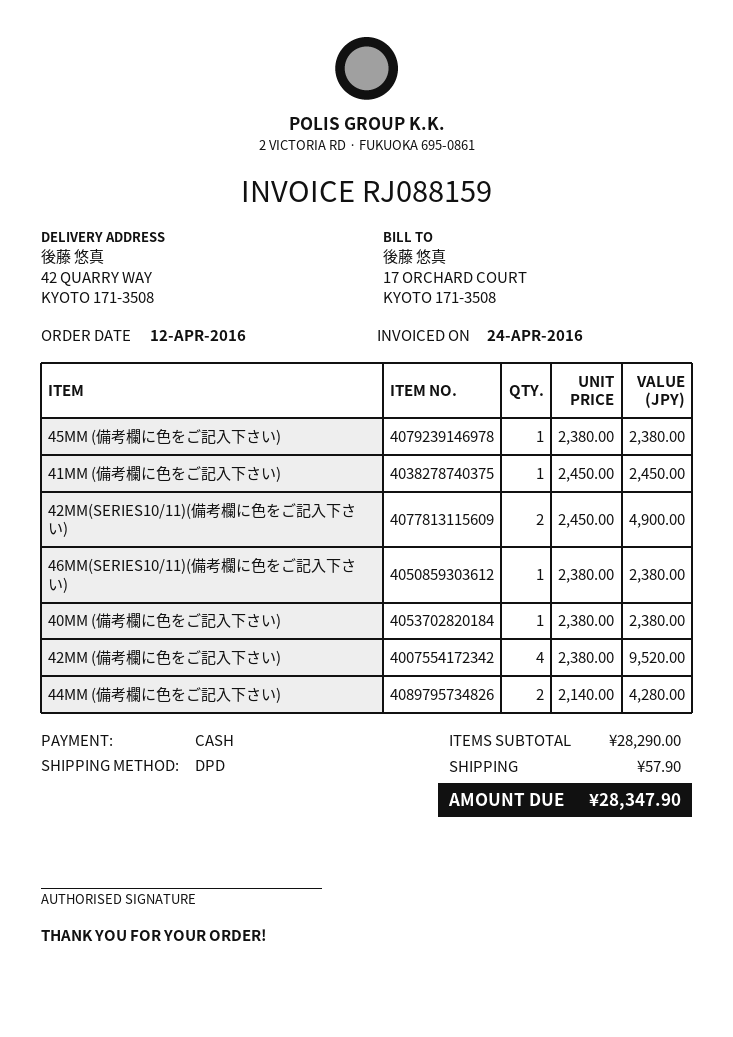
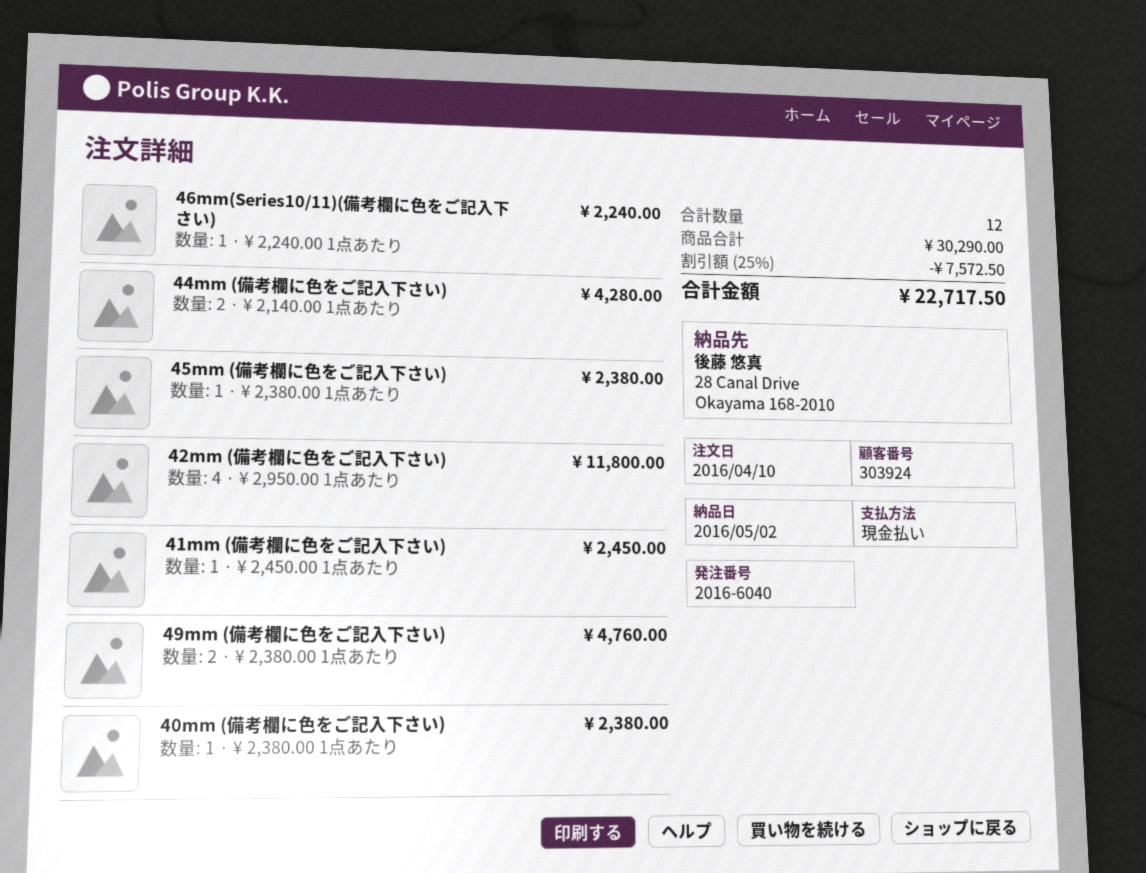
order date: 2016-04-12 -> 2016-04-10
ship to: 42 QUARRY WAY, KYOTO 171-3508 -> 28 Canal Drive, Okayama 168-2010
42MM(SERIES10/11)(備考欄に色をご記入下さい): 2 x 2450.00 = 4900.00 -> none
46MM(SERIES10/11)(備考欄に色をご記入下さい): 1 x 2380.00 = 2380.00 -> 1 x 2240.00 = 2240.00
42MM (備考欄に色をご記入下さい): 4 x 2380.00 = 9520.00 -> 4 x 2950.00 = 11800.00
49mm (備考欄に色をご記入下さい): none -> 2 x 2380.00 = 4760.00
subtotal: 28290.00 -> 30290.00
discount: none -> 25% = 7572.50
shipping: 57.90 -> none
total: 28347.90 -> 22717.50

